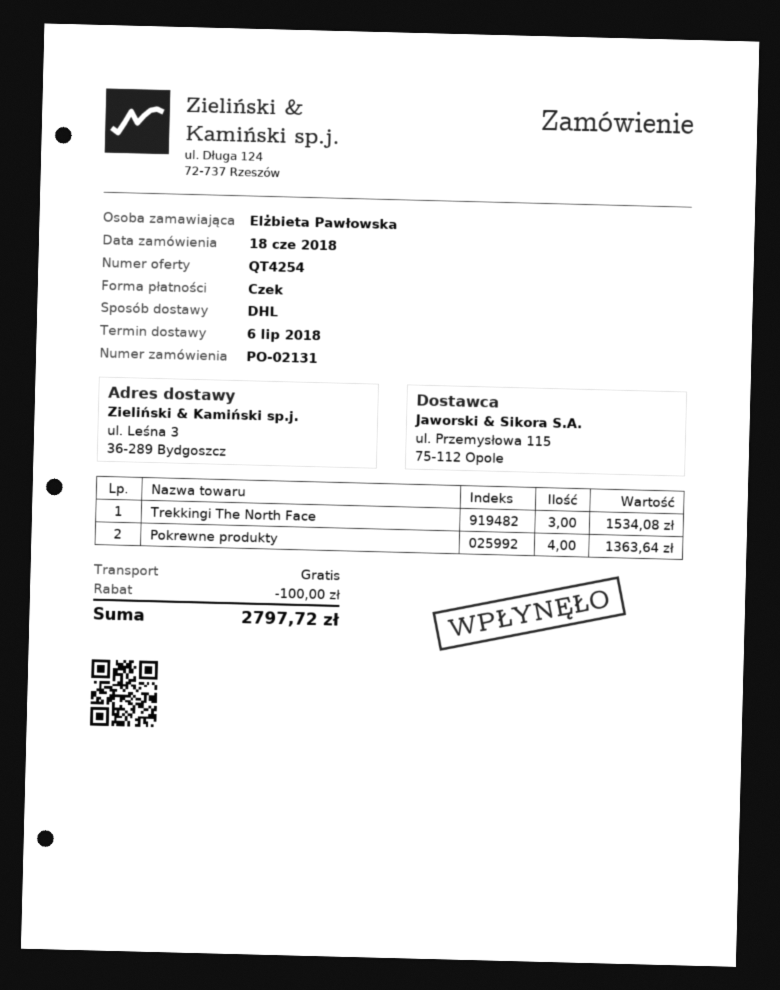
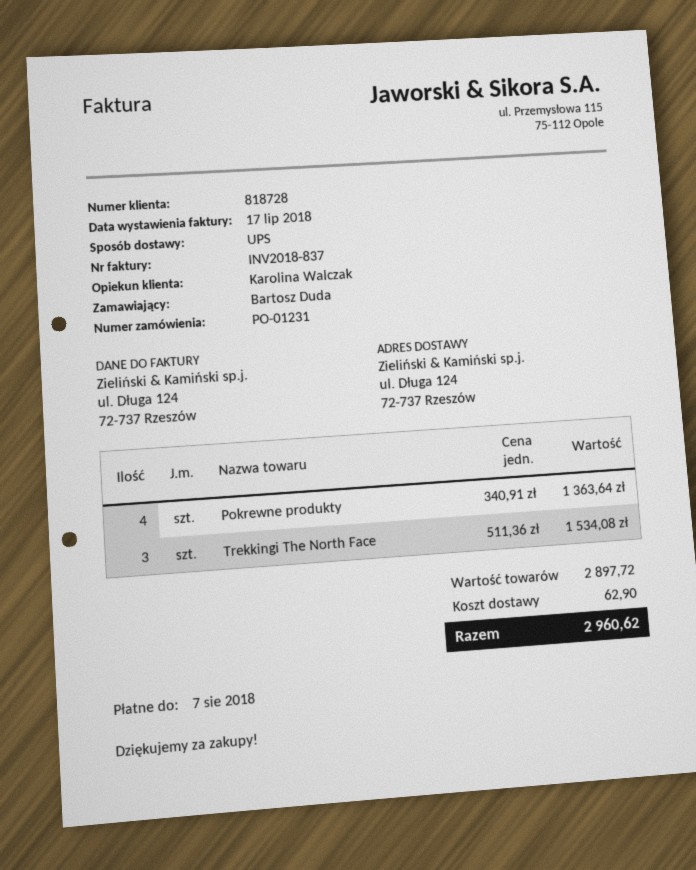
order number: PO-02131 -> PO-01231
ordered by: Elżbieta Pawłowska -> Bartosz Duda
shipping method: DHL -> UPS
ship to: ul. Leśna 3, 36-289 Bydgoszcz -> ul. Długa 124, 72-737 Rzeszów
discount: 100.00 -> none
shipping: 0.00 -> 62.90
total: 2797.72 -> 2960.62

